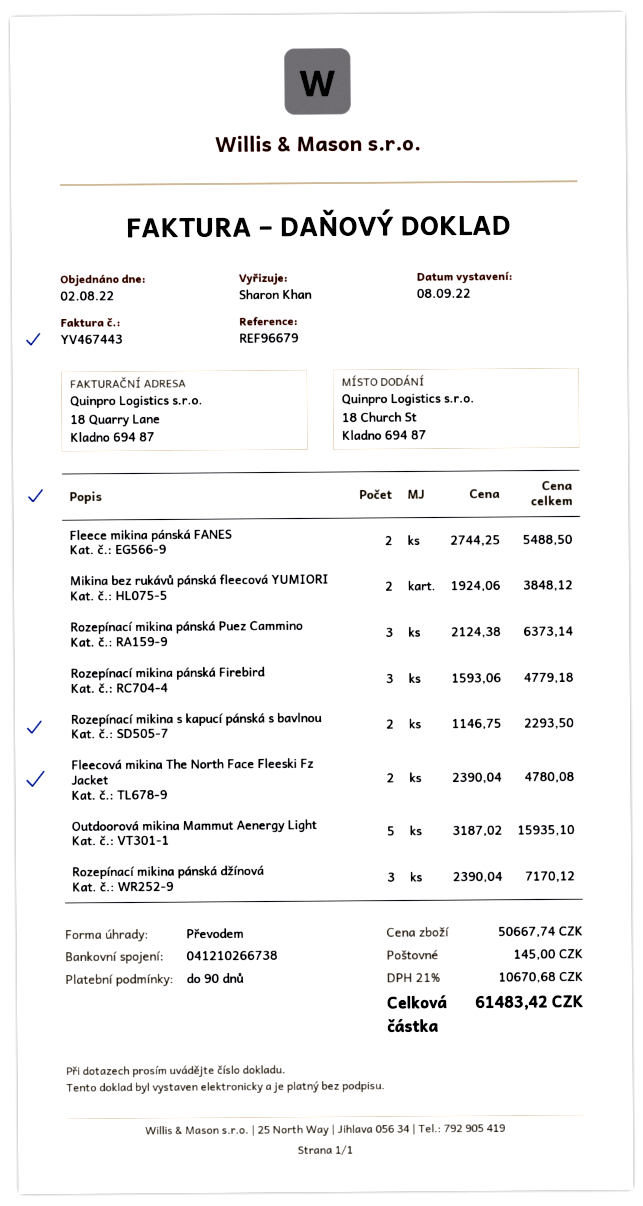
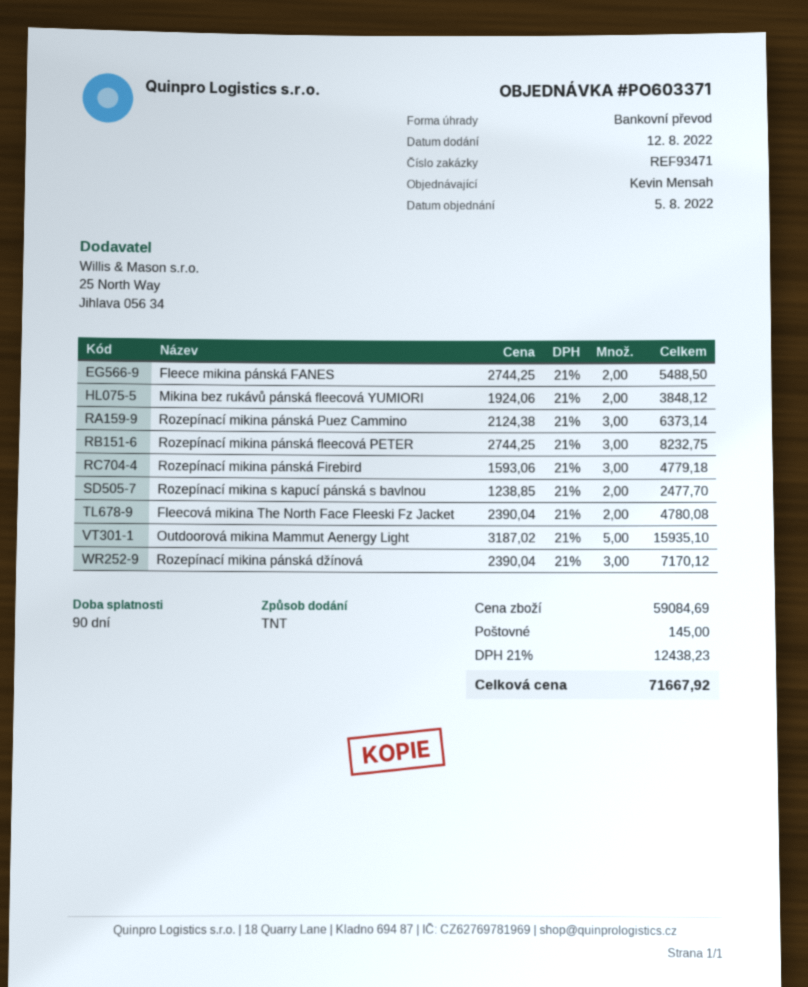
order date: 2022-08-02 -> 2022-08-05
reference: REF96679 -> REF93471
Rozepínací mikina s kapucí pánská s bavlnou: 2 x 1146.75 = 2293.50 -> 2 x 1238.85 = 2477.70
Rozepínací mikina pánská fleecová PETER: none -> 3 x 2744.25 = 8232.75
subtotal: 50667.74 -> 59084.69
tax: 21% = 10670.68 -> 21% = 12438.23
total: 61483.42 -> 71667.92

